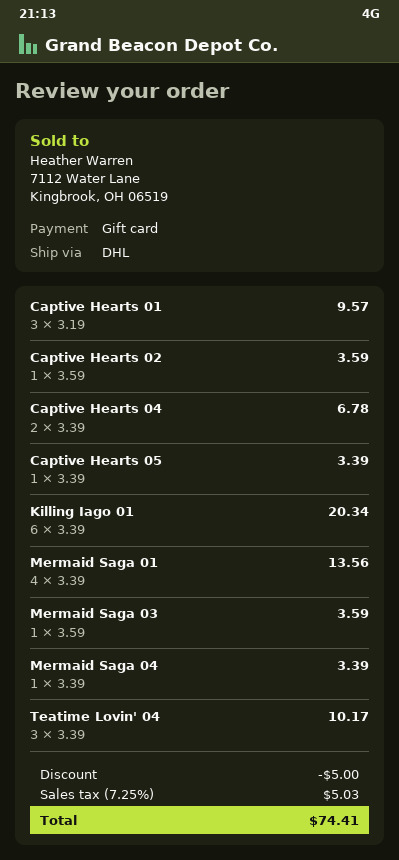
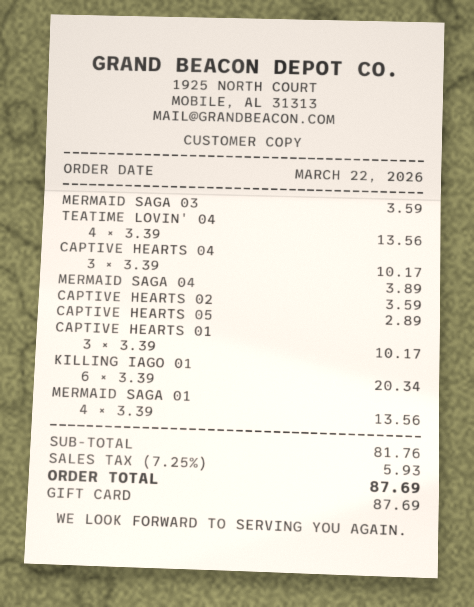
Captive Hearts 01: 3 x 3.19 = 9.57 -> 3 x 3.39 = 10.17
Captive Hearts 04: 2 x 3.39 = 6.78 -> 3 x 3.39 = 10.17
Captive Hearts 05: 1 x 3.39 = 3.39 -> 1 x 2.89 = 2.89
Mermaid Saga 04: 1 x 3.39 = 3.39 -> 1 x 3.89 = 3.89
Teatime Lovin' 04: 3 x 3.39 = 10.17 -> 4 x 3.39 = 13.56
discount: 5.00 -> none
tax: 7.25% = 5.03 -> 7.25% = 5.93
total: 74.41 -> 87.69

